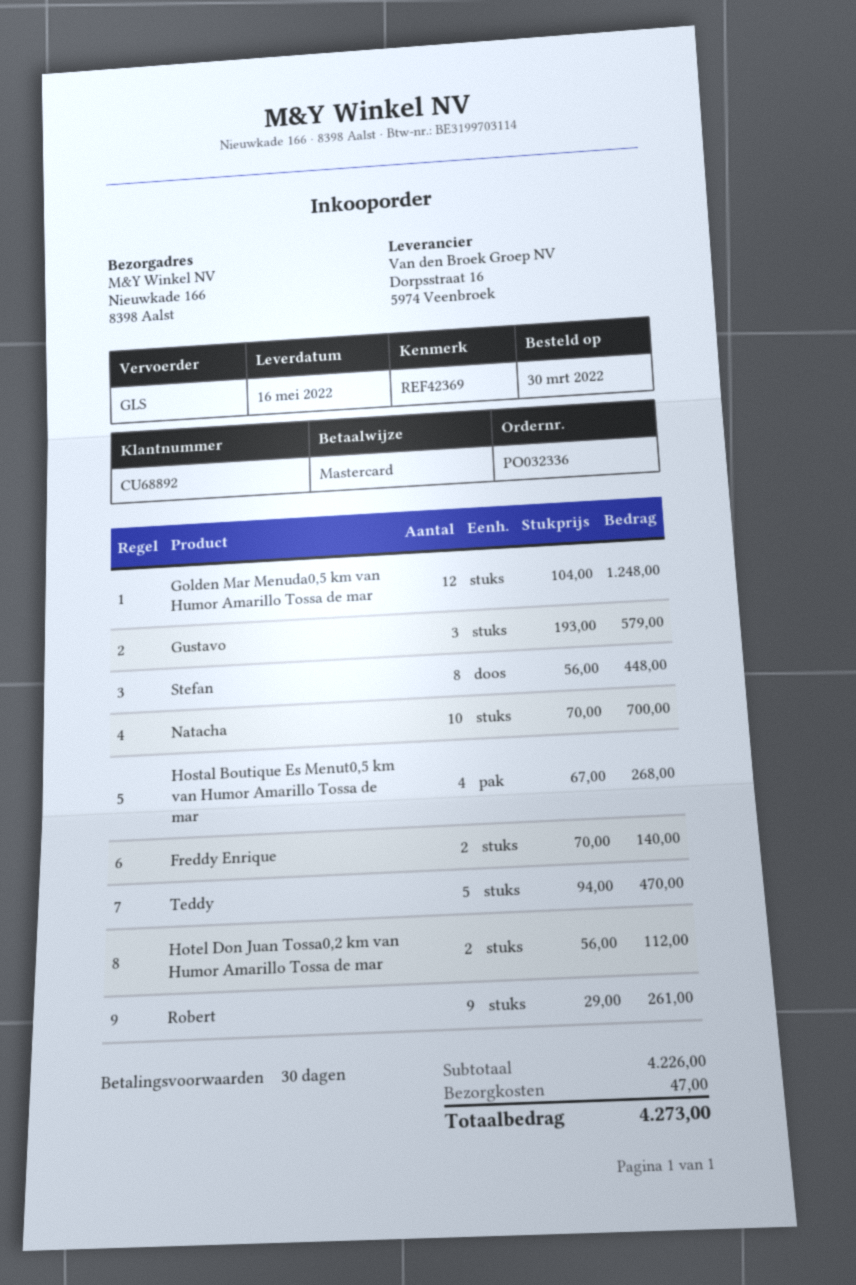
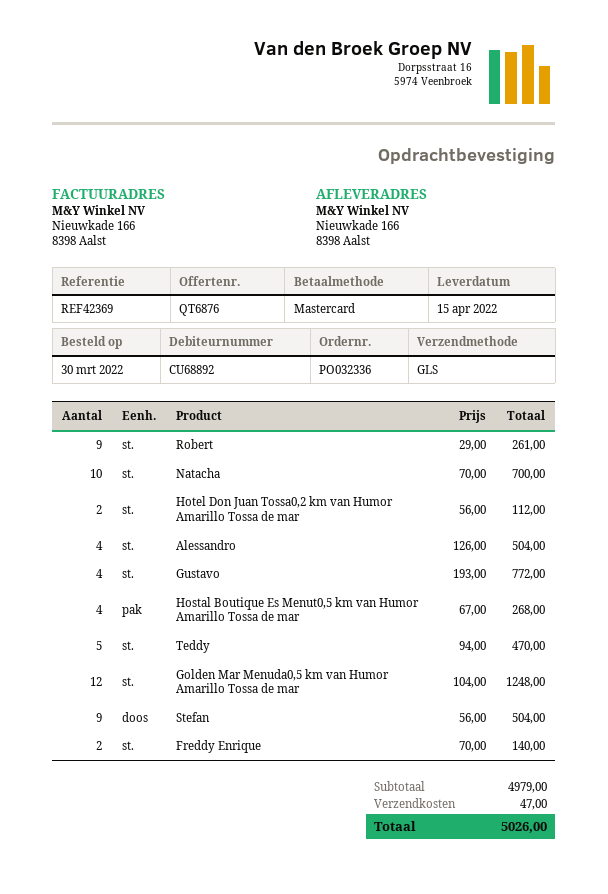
delivery date: 2022-05-16 -> 2022-04-15
Gustavo: 3 x 193.00 = 579.00 -> 4 x 193.00 = 772.00
Stefan: 8 x 56.00 = 448.00 -> 9 x 56.00 = 504.00
Alessandro: none -> 4 x 126.00 = 504.00
subtotal: 4226.00 -> 4979.00
total: 4273.00 -> 5026.00

